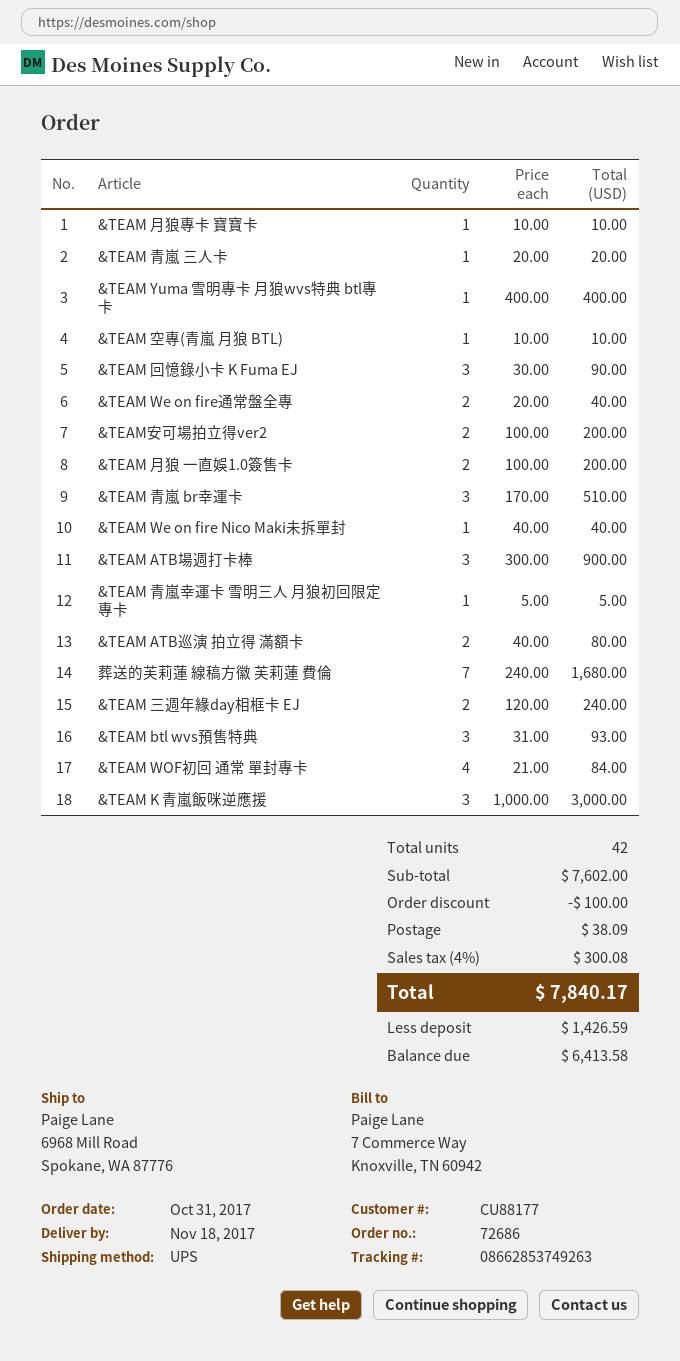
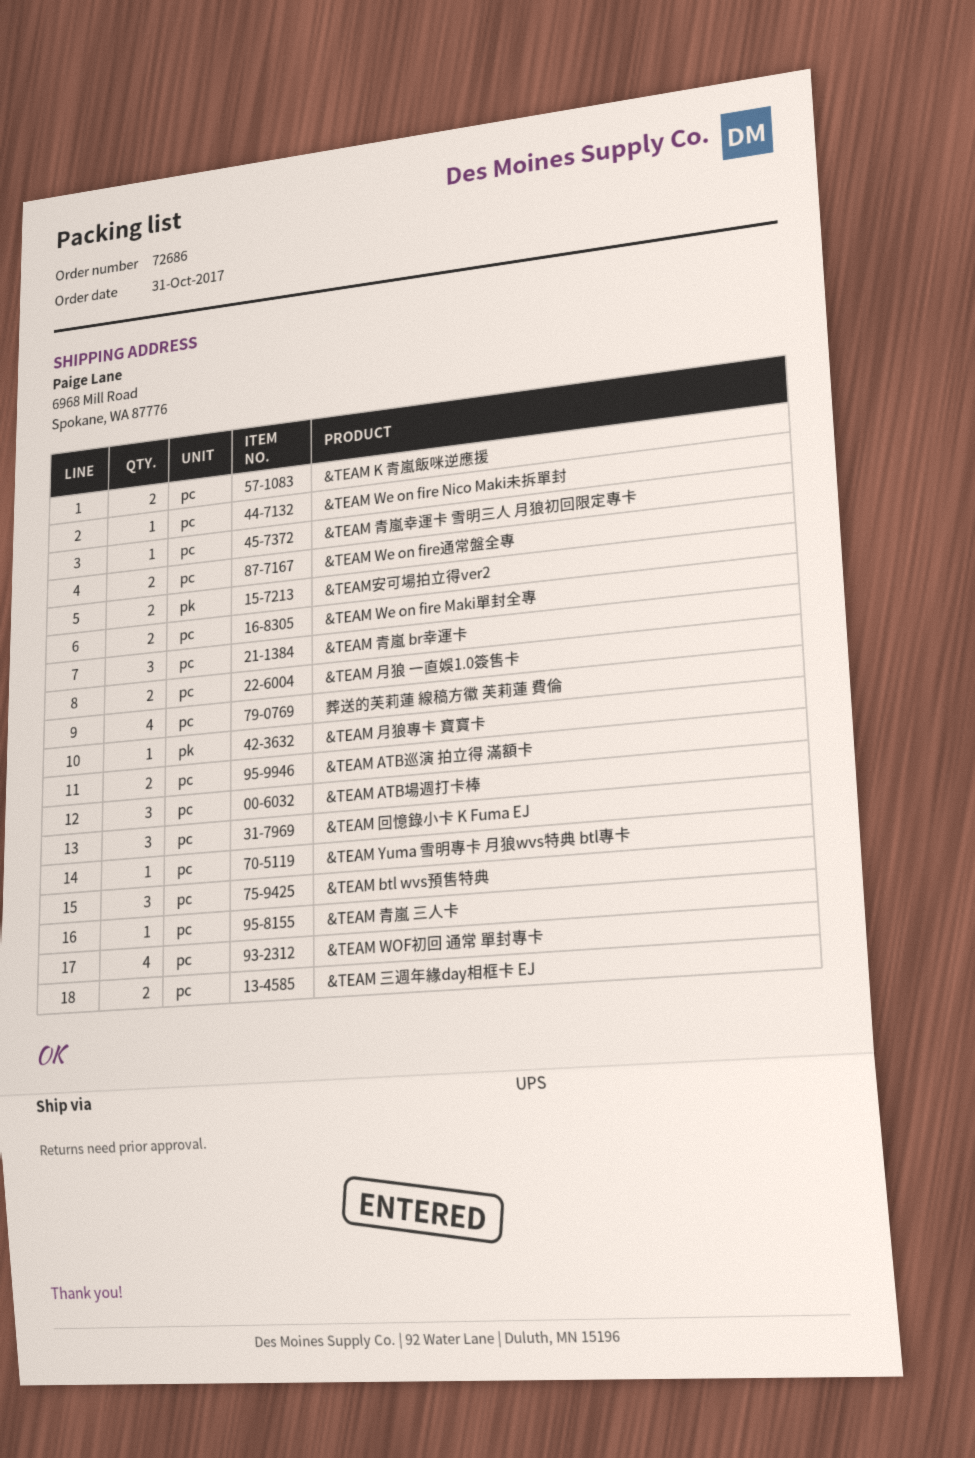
&TEAM 空專(青嵐 月狼 BTL): 1 -> none
葬送的芙莉蓮 線稿方徽 芙莉蓮 費倫: 7 -> 4
&TEAM K 青嵐飯咪逆應援: 3 -> 2
&TEAM We on fire Maki單封全專: none -> 2

